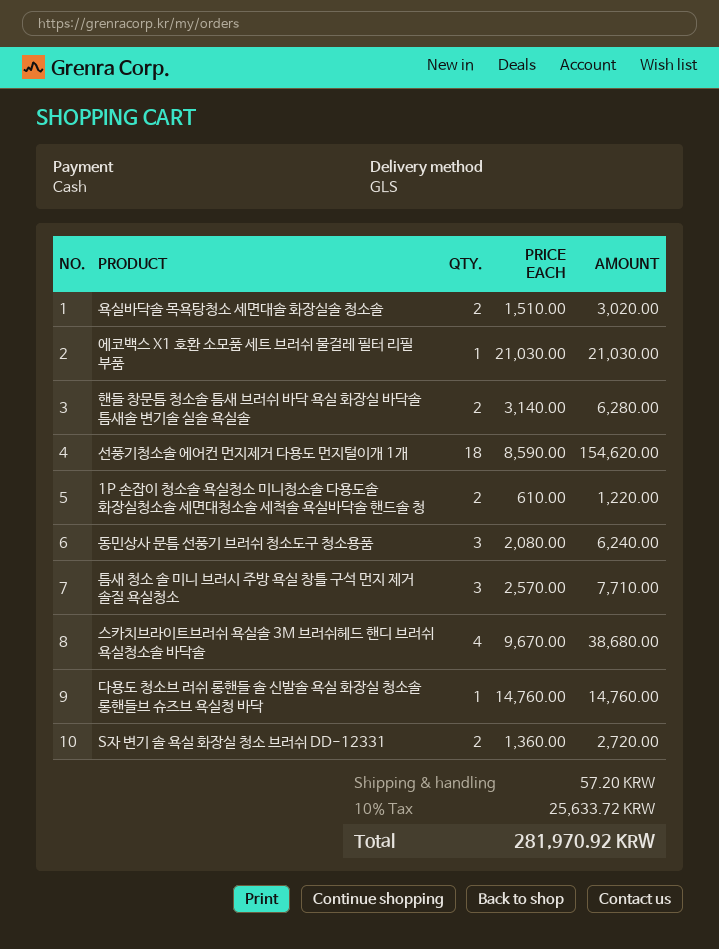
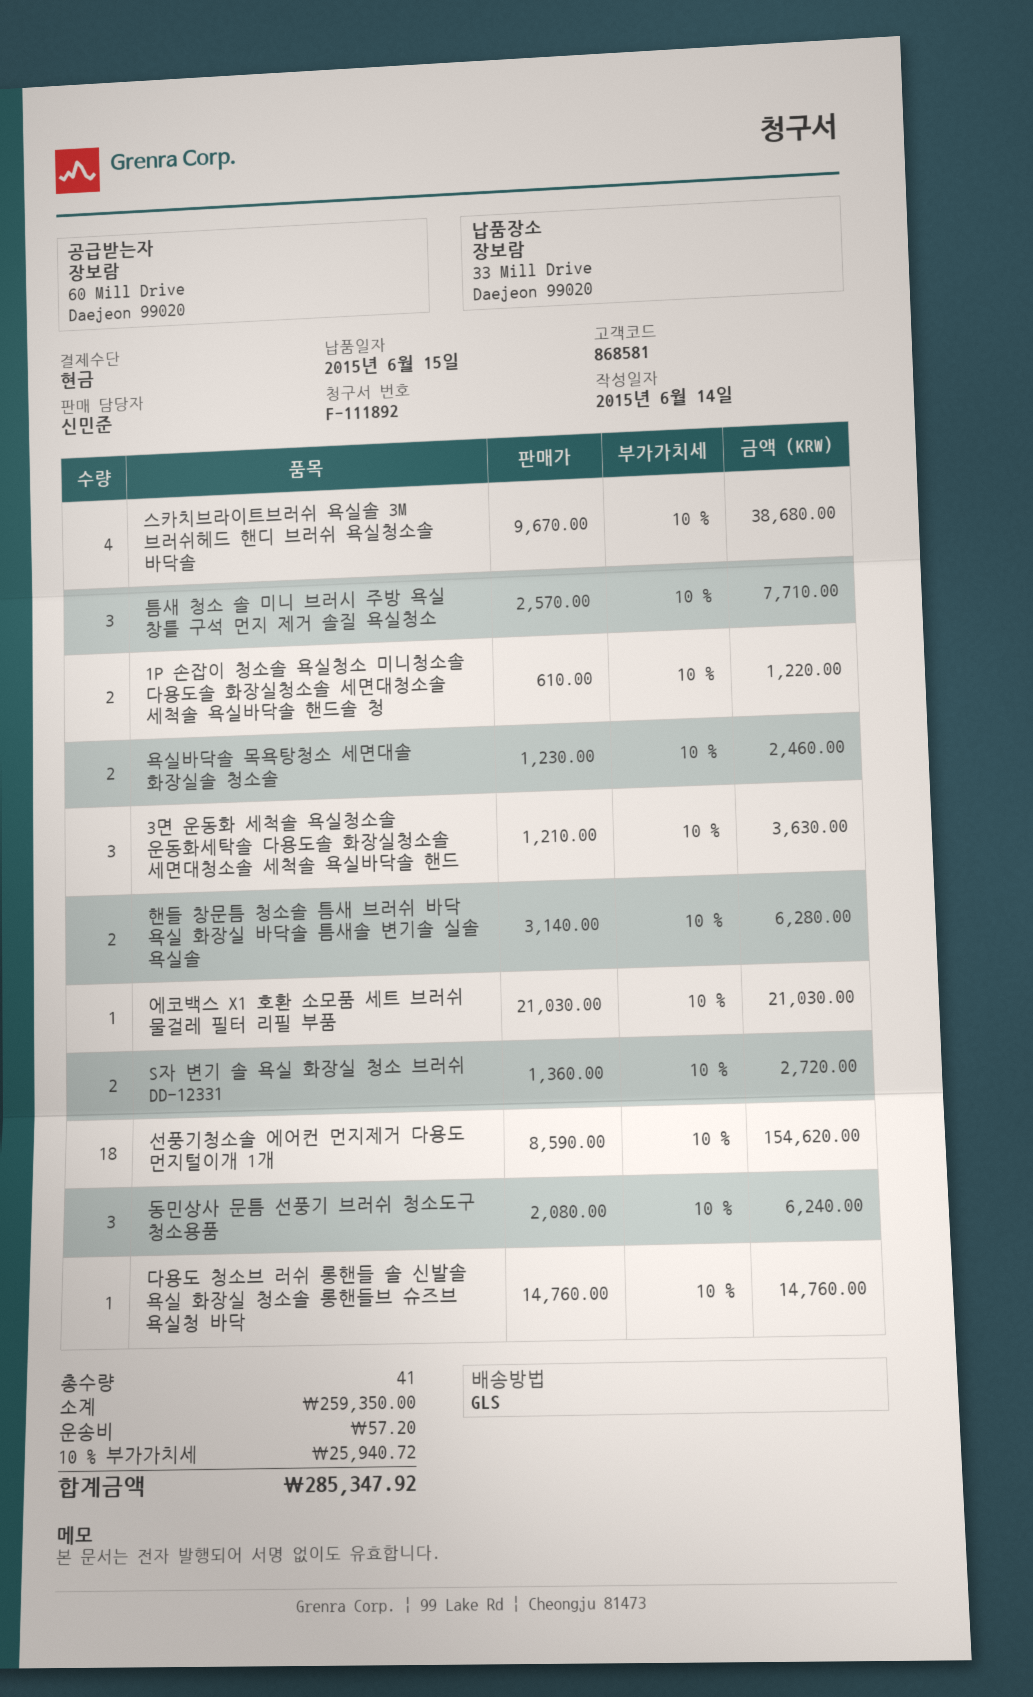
욕실바닥솔 목욕탕청소 세면대솔 화장실솔 청소솔: 2 x 1510.00 = 3020.00 -> 2 x 1230.00 = 2460.00
3면 운동화 세척솔 욕실청소솔 운동화세탁솔 다용도솔 화장실청소솔 세면대청소솔 세척솔 욕실바닥솔 핸드: none -> 3 x 1210.00 = 3630.00
tax: 10% = 25633.72 -> 10% = 25940.72
total: 281970.92 -> 285347.92

